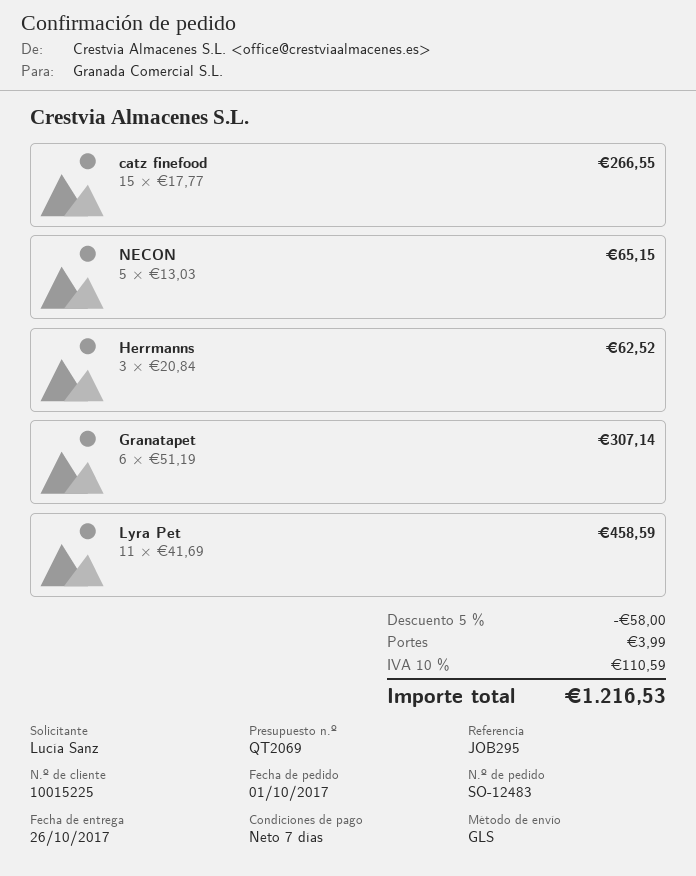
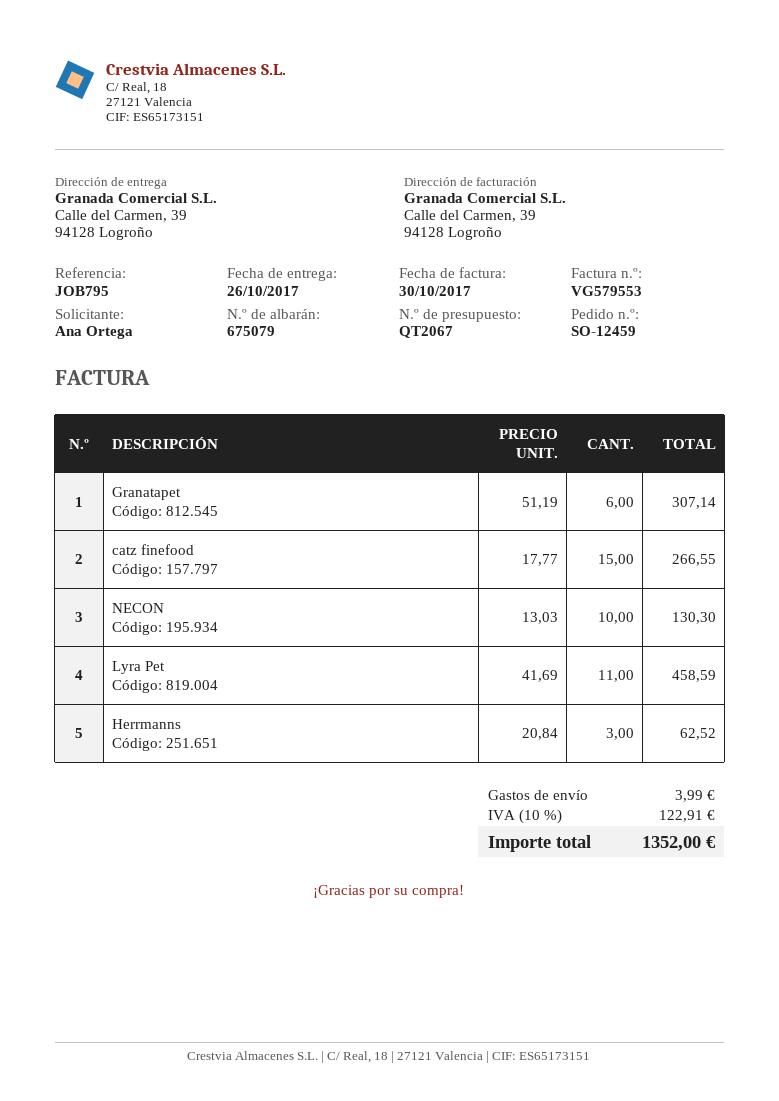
quote number: QT2069 -> QT2067
order number: SO-12483 -> SO-12459
reference: JOB295 -> JOB795
ordered by: Lucía Sanz -> Ana Ortega
NECON: 5 x 13.03 = 65.15 -> 10 x 13.03 = 130.30
discount: 5% = 58.00 -> none
tax: 10% = 110.59 -> 10% = 122.91
total: 1216.53 -> 1352.00

